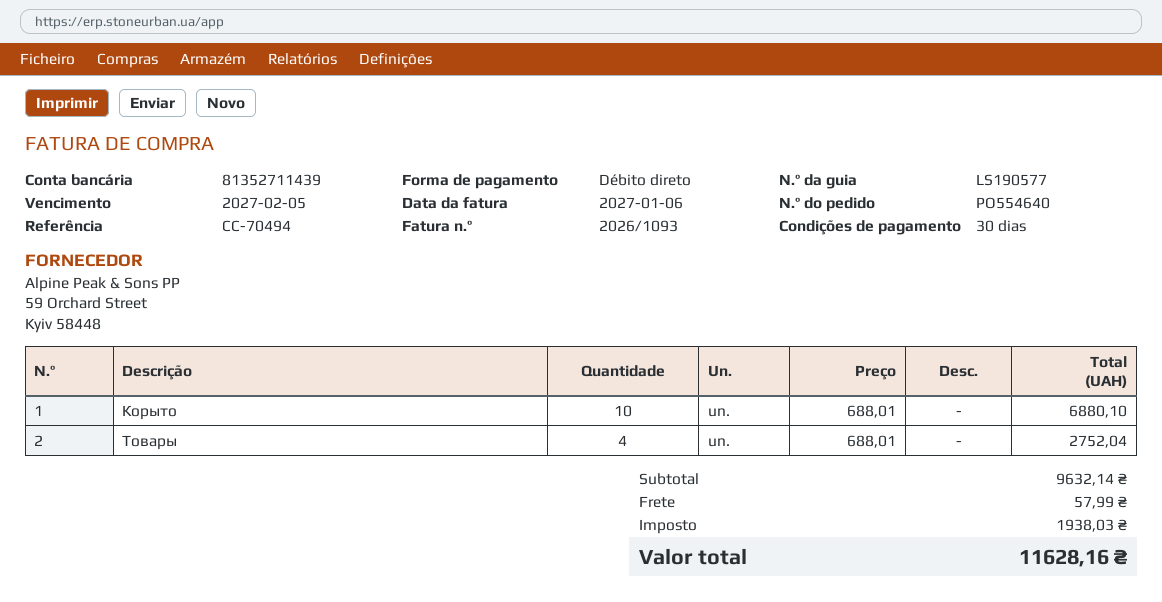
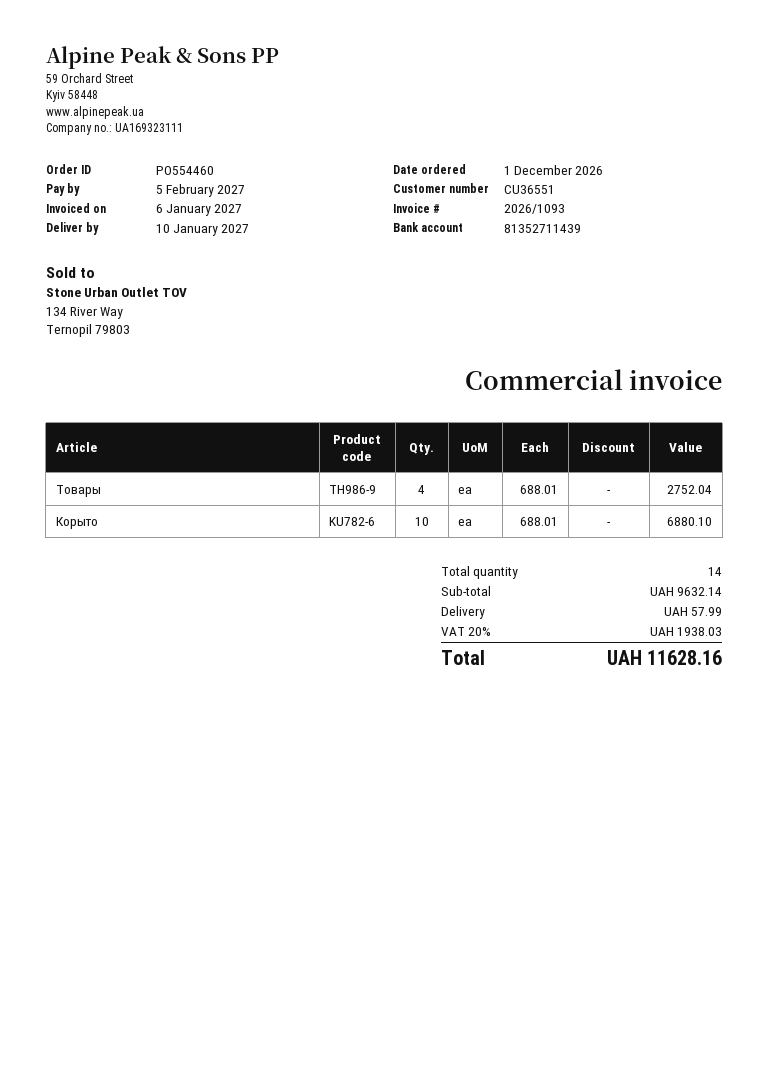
order number: PO554640 -> PO554460

